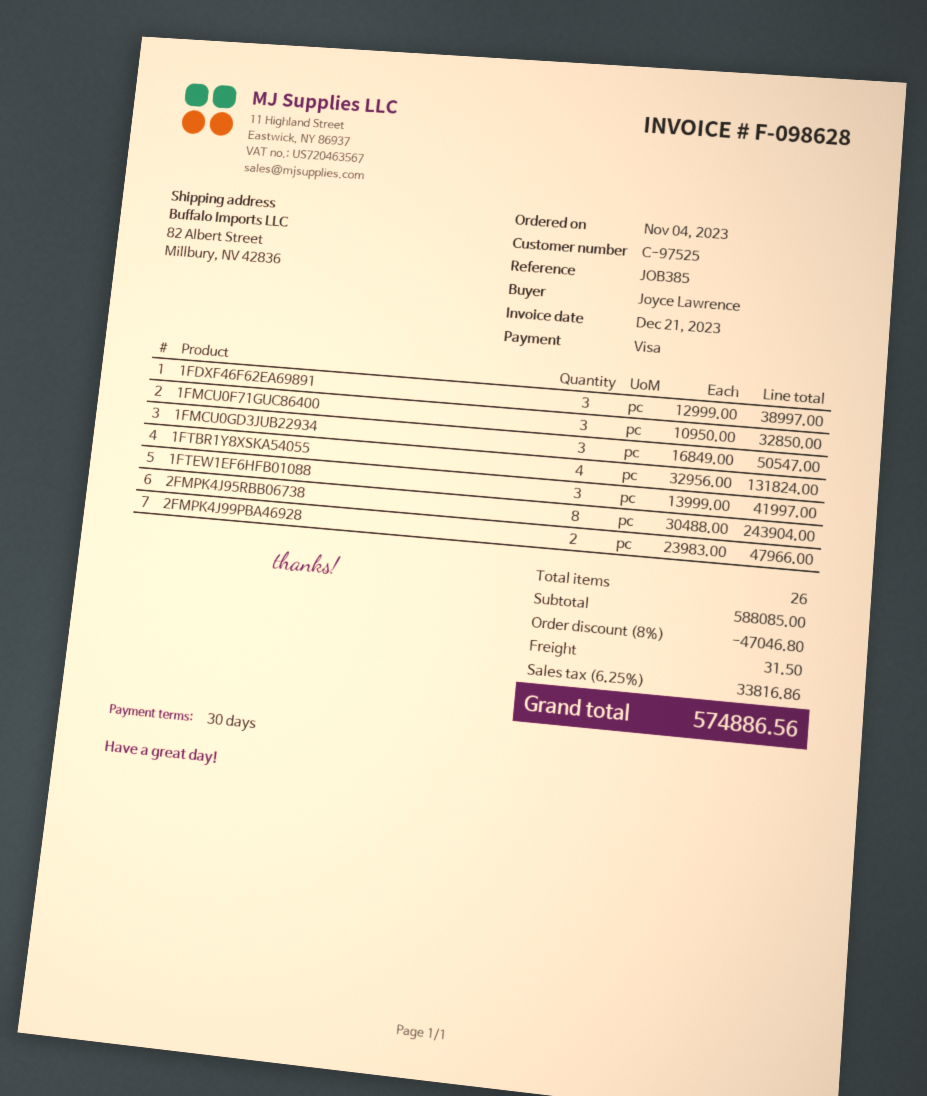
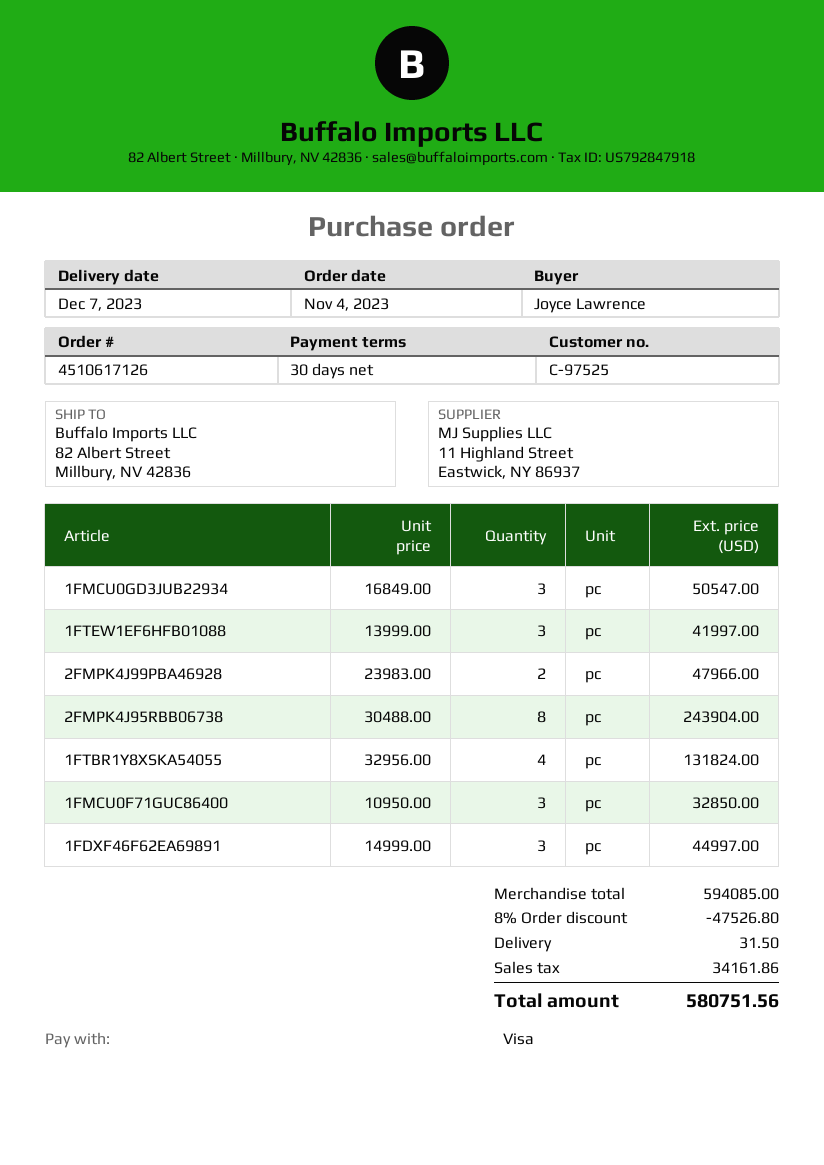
1FDXF46F62EA69891: 3 x 12999.00 = 38997.00 -> 3 x 14999.00 = 44997.00
subtotal: 588085.00 -> 594085.00
discount: 8% = 47046.80 -> 8% = 47526.80
tax: 33816.86 -> 34161.86
total: 574886.56 -> 580751.56

